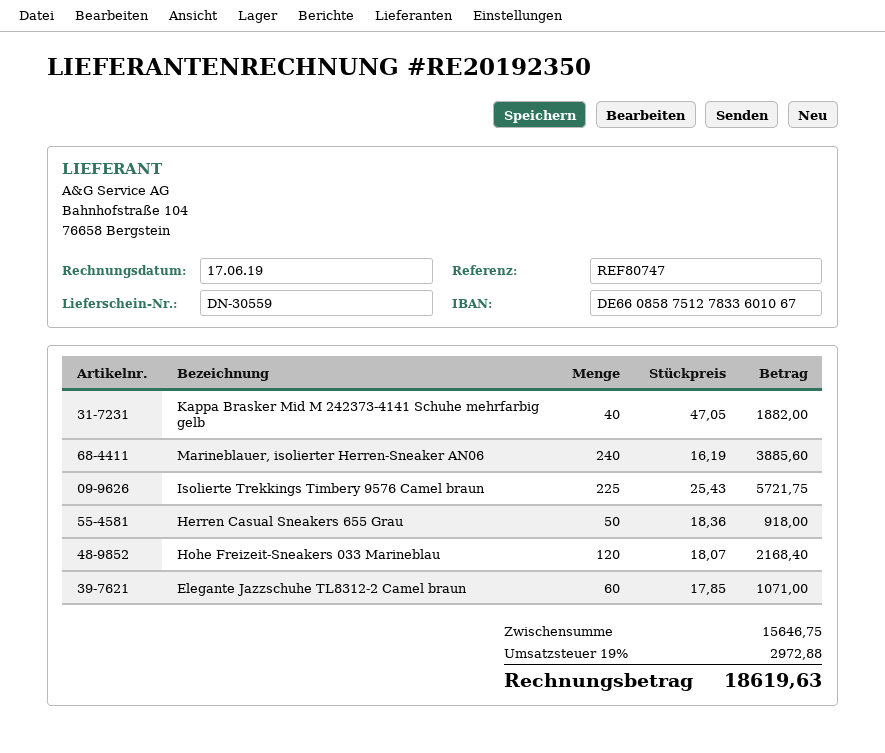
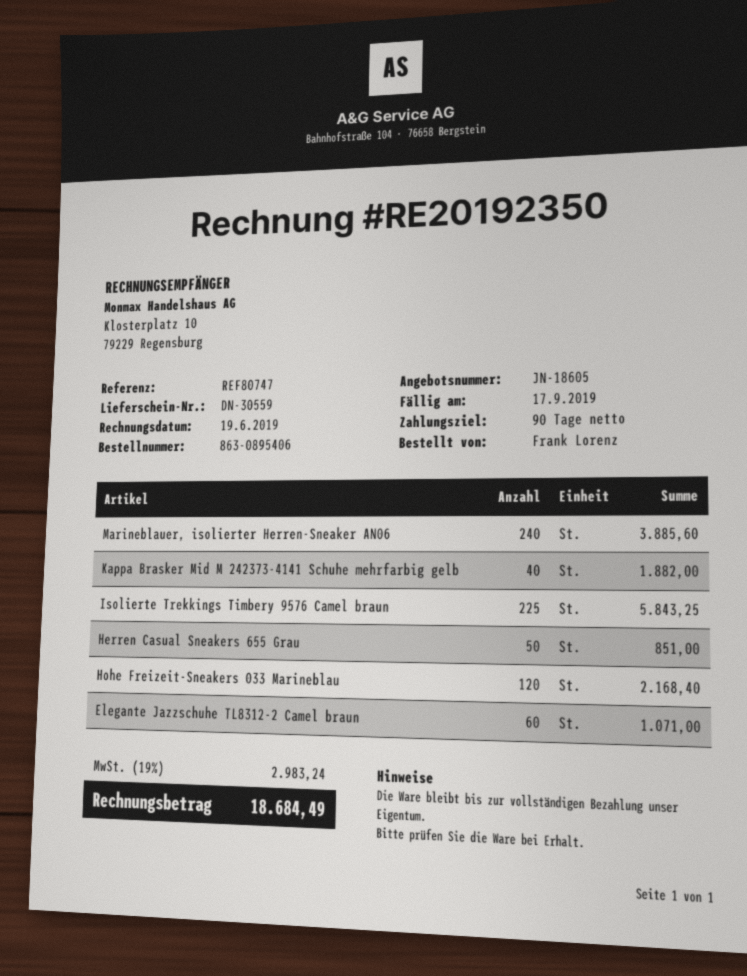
invoice date: 2019-06-17 -> 2019-06-19
Isolierte Trekkings Timbery 9576 Camel braun: 225 for 5721.75 -> 225 for 5843.25
Herren Casual Sneakers 655 Grau: 50 for 918.00 -> 50 for 851.00
tax: 19% = 2972.88 -> 19% = 2983.24
total: 18619.63 -> 18684.49

